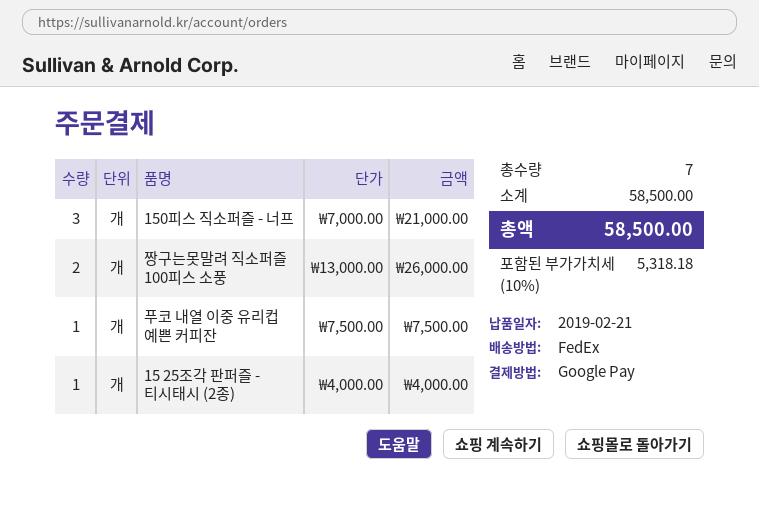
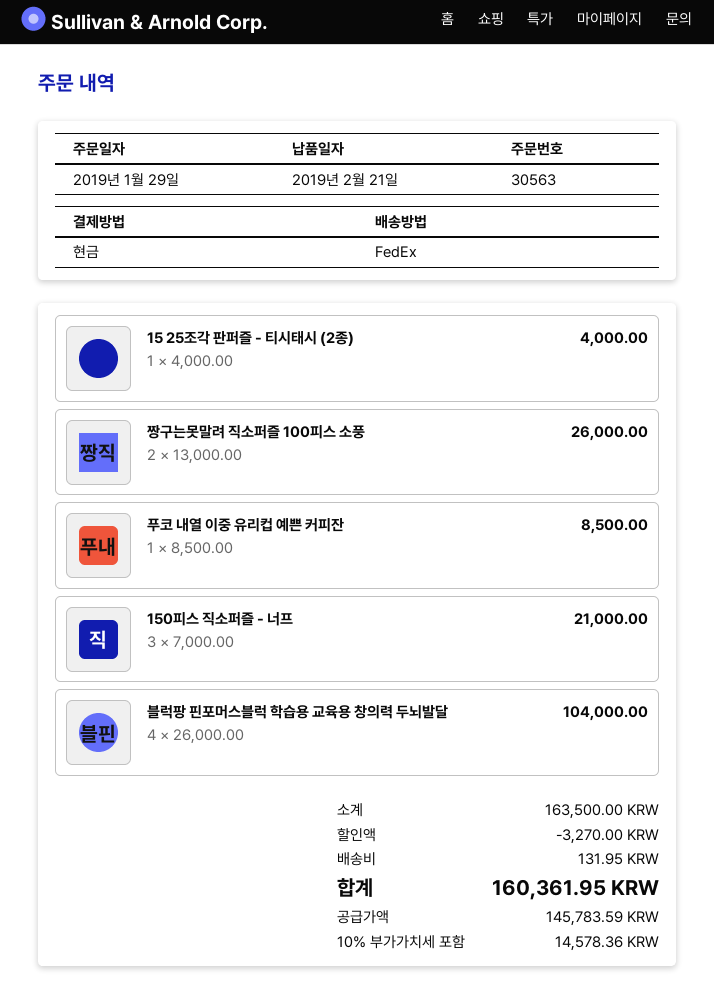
payment method: Google Pay -> cash
푸코 내열 이중 유리컵 예쁜 커피잔: 1 x 7500.00 = 7500.00 -> 1 x 8500.00 = 8500.00
블럭팡 핀포머스블럭 학습용 교육용 창의력 두뇌발달: none -> 4 x 26000.00 = 104000.00
subtotal: 58500.00 -> 163500.00
discount: none -> 3270.00
shipping: none -> 131.95
tax: 10% = 5318.18 -> 10% = 14578.36
total: 58500.00 -> 160361.95

